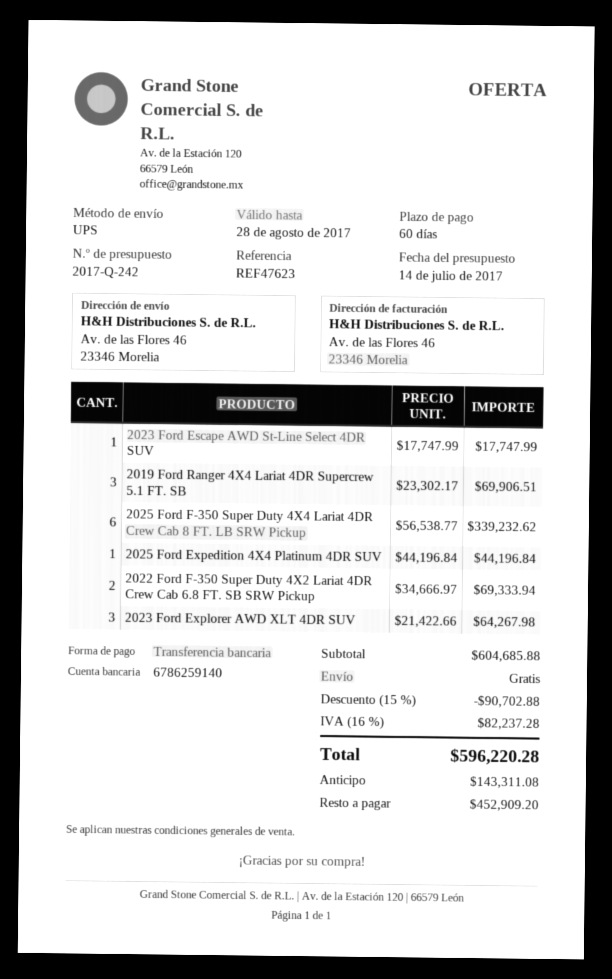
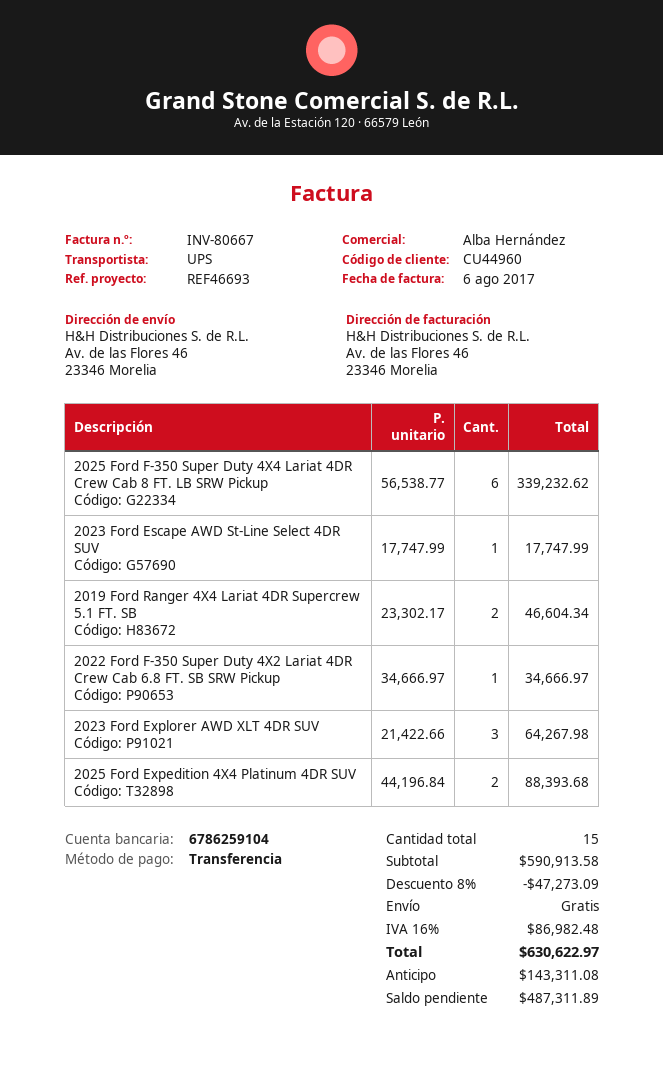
reference: REF47623 -> REF46693
bank account: 6786259140 -> 6786259104
2019 Ford Ranger 4X4 Lariat 4DR Supercrew 5.1 FT. SB: 3 x 23302.17 = 69906.51 -> 2 x 23302.17 = 46604.34
2025 Ford Expedition 4X4 Platinum 4DR SUV: 1 x 44196.84 = 44196.84 -> 2 x 44196.84 = 88393.68
2022 Ford F-350 Super Duty 4X2 Lariat 4DR Crew Cab 6.8 FT. SB SRW Pickup: 2 x 34666.97 = 69333.94 -> 1 x 34666.97 = 34666.97
subtotal: 604685.88 -> 590913.58
discount: 15% = 90702.88 -> 8% = 47273.09
tax: 16% = 82237.28 -> 16% = 86982.48
total: 596220.28 -> 630622.97
balance: 452909.20 -> 487311.89

